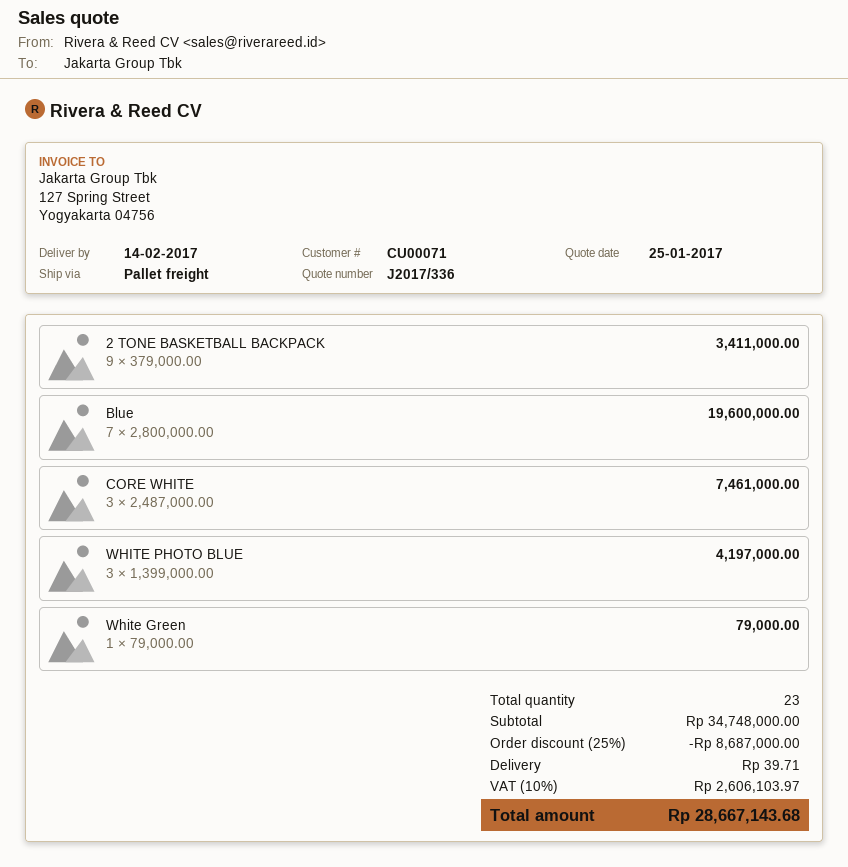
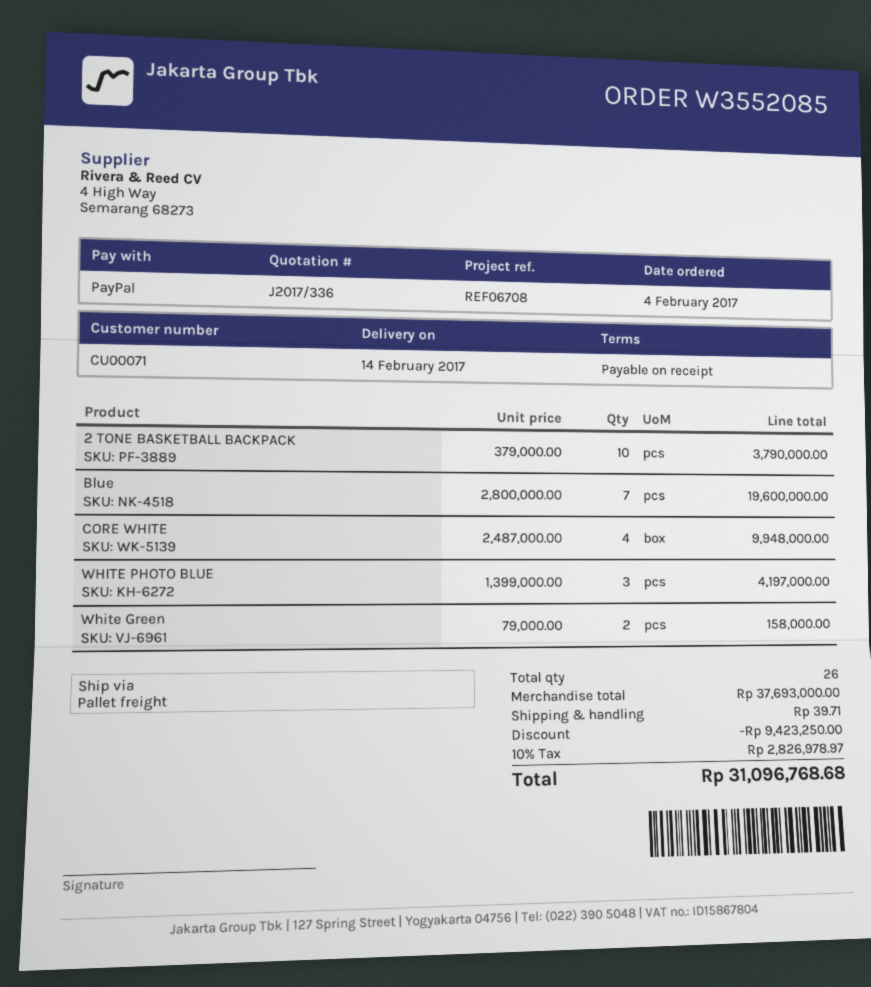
2 TONE BASKETBALL BACKPACK: 9 x 379000.00 = 3411000.00 -> 10 x 379000.00 = 3790000.00
CORE WHITE: 3 x 2487000.00 = 7461000.00 -> 4 x 2487000.00 = 9948000.00
White Green: 1 x 79000.00 = 79000.00 -> 2 x 79000.00 = 158000.00
total quantity: 23 -> 26
subtotal: 34748000.00 -> 37693000.00
discount: 8687000.00 -> 9423250.00
tax: 10% = 2606103.97 -> 10% = 2826978.97
total: 28667143.68 -> 31096768.68

